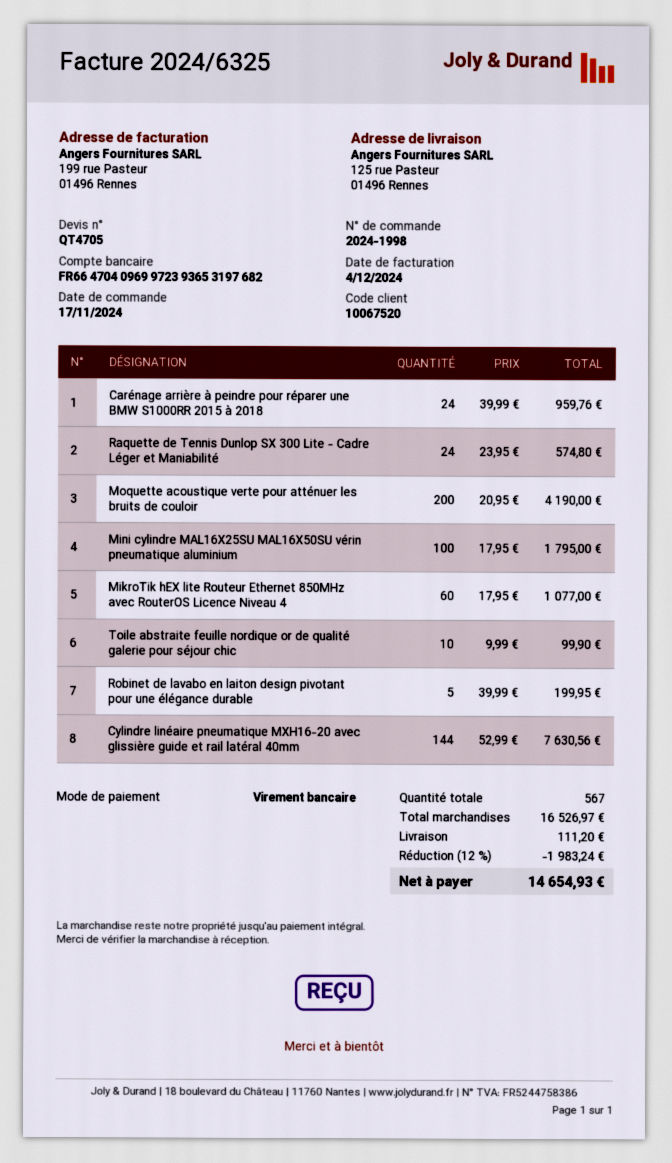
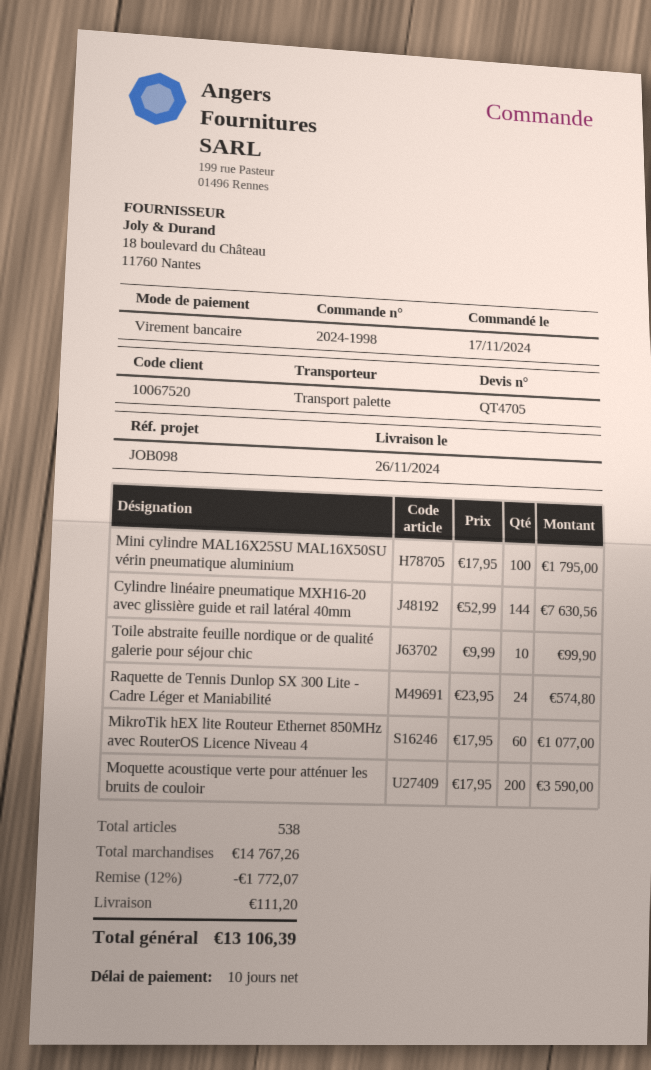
Carénage arrière à peindre pour réparer une BMW S1000RR 2015 à 2018: 24 x 39.99 = 959.76 -> none
Moquette acoustique verte pour atténuer les bruits de couloir: 200 x 20.95 = 4190.00 -> 200 x 17.95 = 3590.00
Robinet de lavabo en laiton design pivotant pour une élégance durable: 5 x 39.99 = 199.95 -> none
total quantity: 567 -> 538
subtotal: 16526.97 -> 14767.26
discount: 12% = 1983.24 -> 12% = 1772.07
total: 14654.93 -> 13106.39

